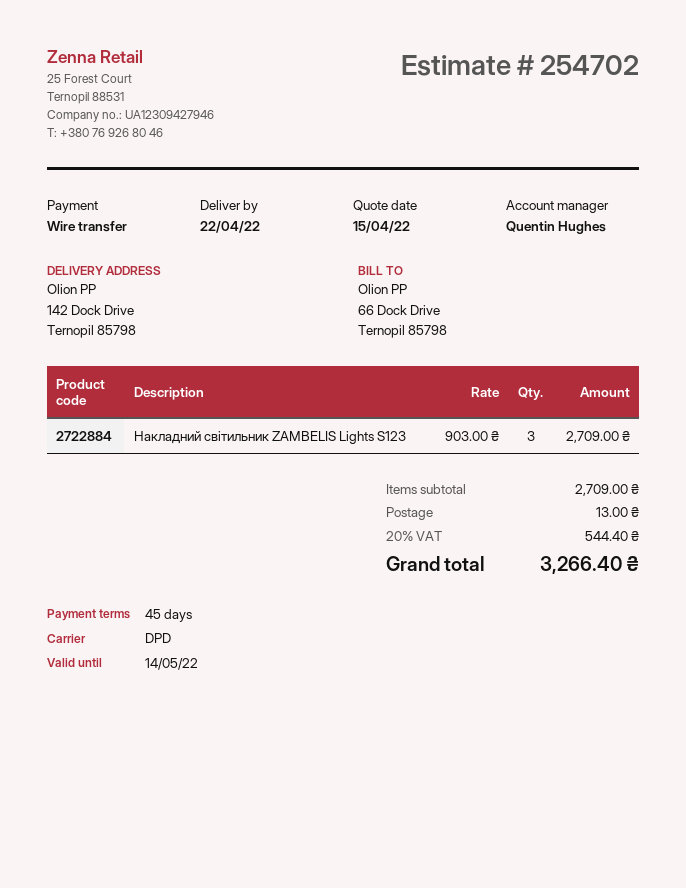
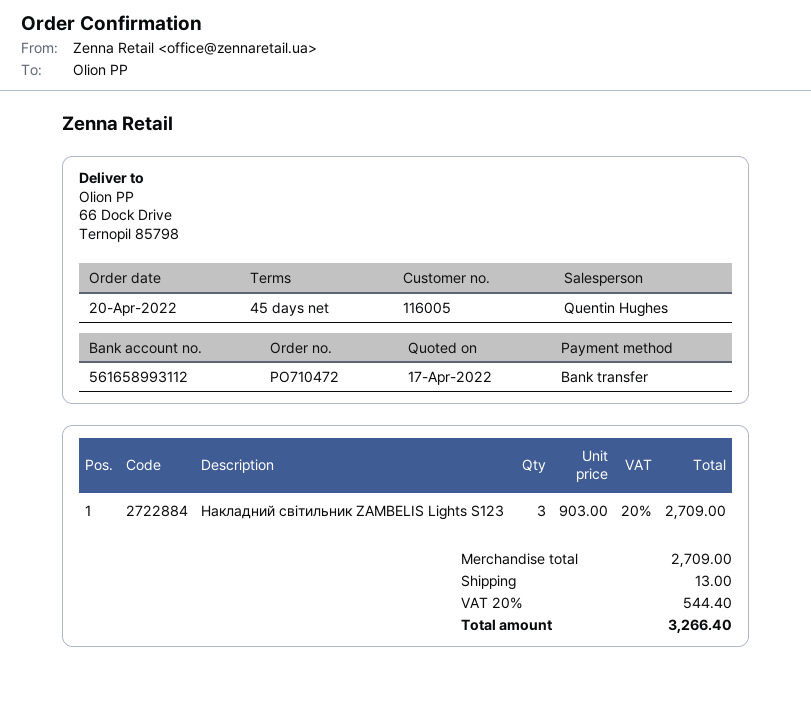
quote date: 2022-04-15 -> 2022-04-17
ship to: 142 Dock Drive, Ternopil 85798 -> 66 Dock Drive, Ternopil 85798

